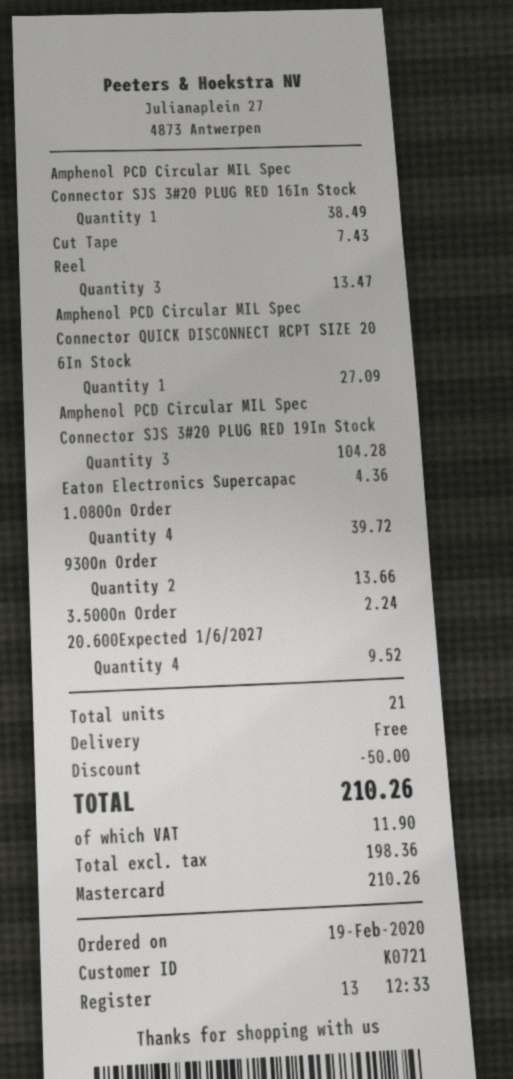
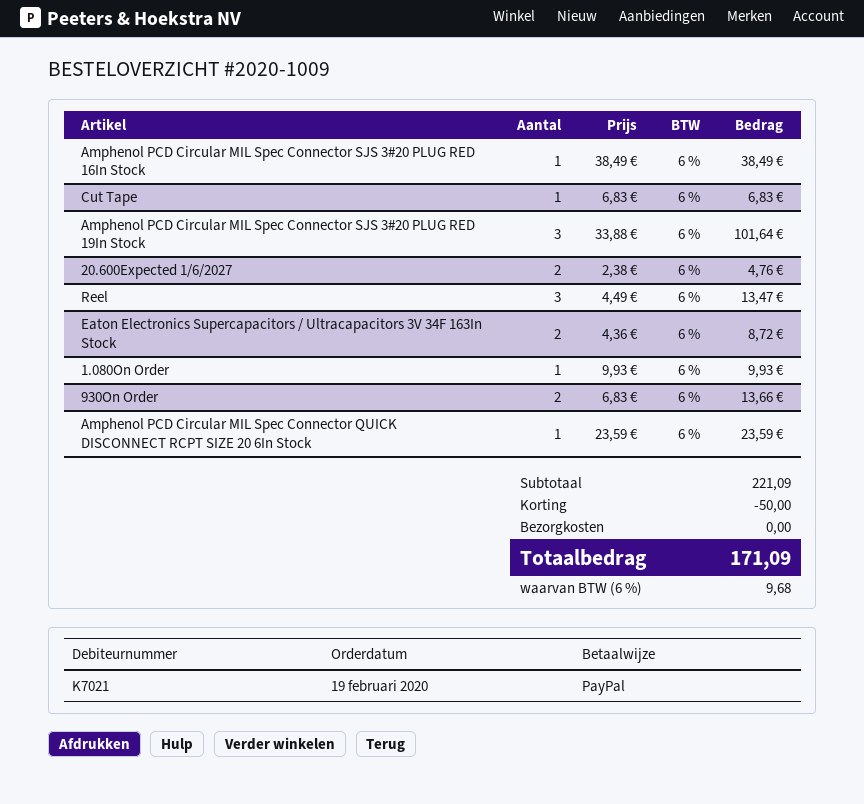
customer number: K0721 -> K7021
payment method: Mastercard -> PayPal
Cut Tape: 1 for 7.43 -> 1 for 6.83
Amphenol PCD Circular MIL Spec Connector QUICK DISCONNECT RCPT SIZE 20 6In Stock: 1 for 27.09 -> 1 for 23.59
Amphenol PCD Circular MIL Spec Connector SJS 3#20 PLUG RED 19In Stock: 3 for 104.28 -> 3 for 101.64
Eaton Electronics Supercapac: 1 for 4.36 -> 2 for 8.72
1.080On Order: 4 for 39.72 -> 1 for 9.93
3.500On Order: 1 for 2.24 -> none
20.600Expected 1/6/2027: 4 for 9.52 -> 2 for 4.76
tax: 11.90 -> 9.68
total: 210.26 -> 171.09

